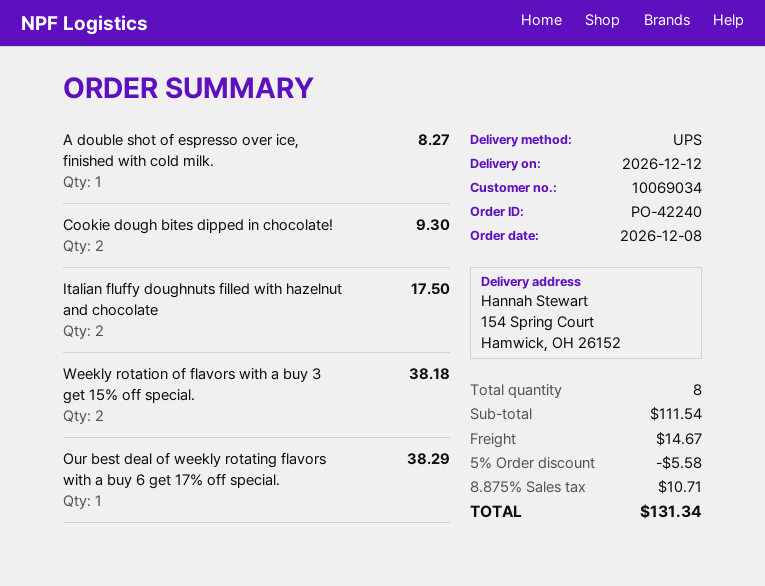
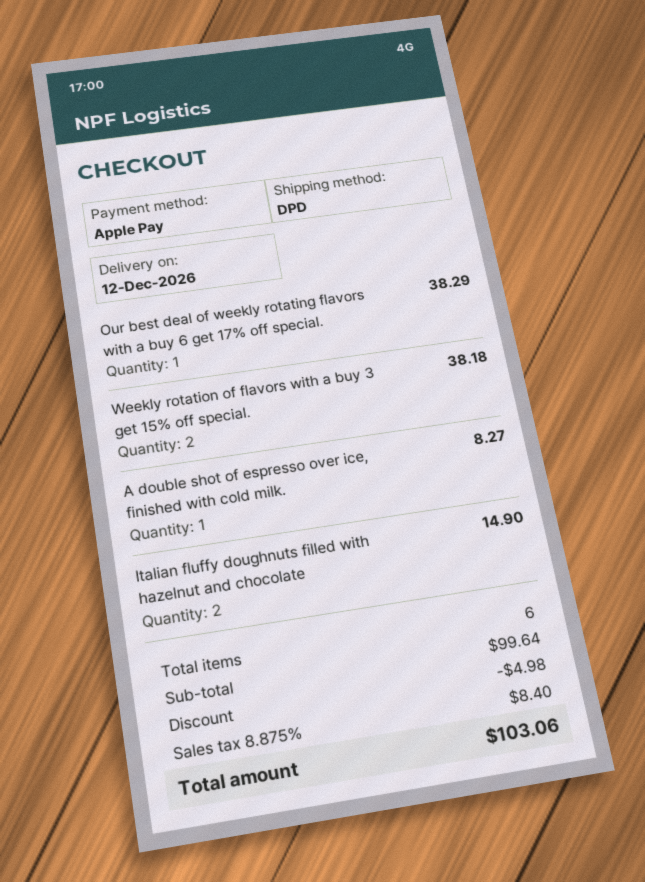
shipping method: UPS -> DPD
Cookie dough bites dipped in chocolate!: 2 for 9.30 -> none
Italian fluffy doughnuts filled with hazelnut and chocolate: 2 for 17.50 -> 2 for 14.90
total quantity: 8 -> 6
subtotal: 111.54 -> 99.64
discount: 5.58 -> 4.98
shipping: 14.67 -> none
tax: 8.875% = 10.71 -> 8.875% = 8.40
total: 131.34 -> 103.06

